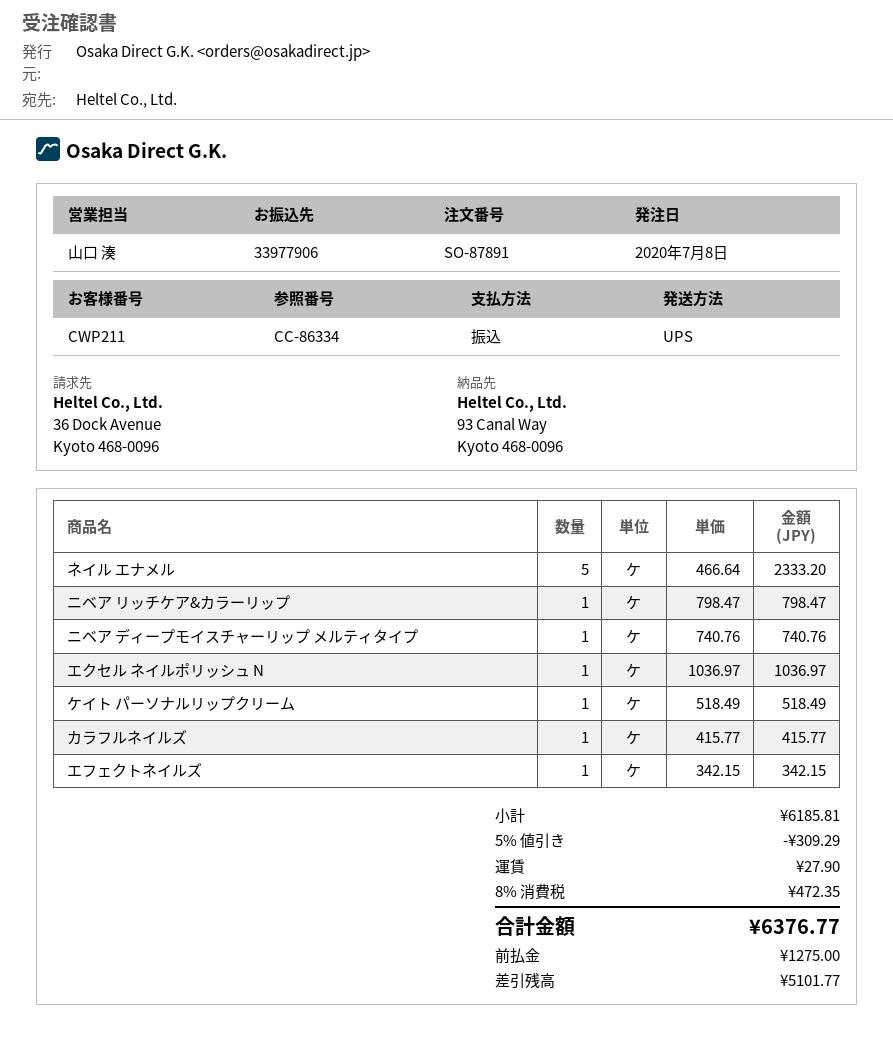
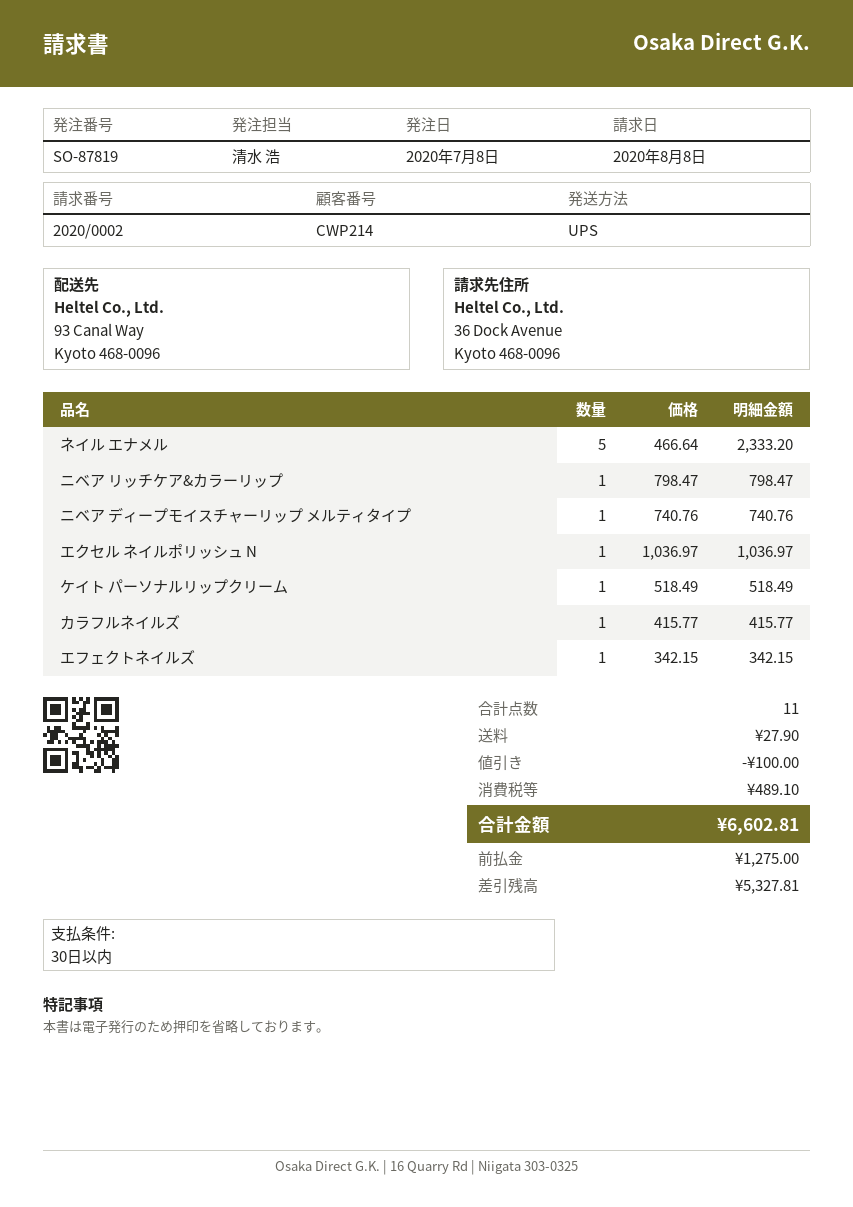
order number: SO-87891 -> SO-87819
customer number: CWP211 -> CWP214
discount: 309.29 -> 100.00
tax: 472.35 -> 489.10
total: 6376.77 -> 6602.81
balance: 5101.77 -> 5327.81

